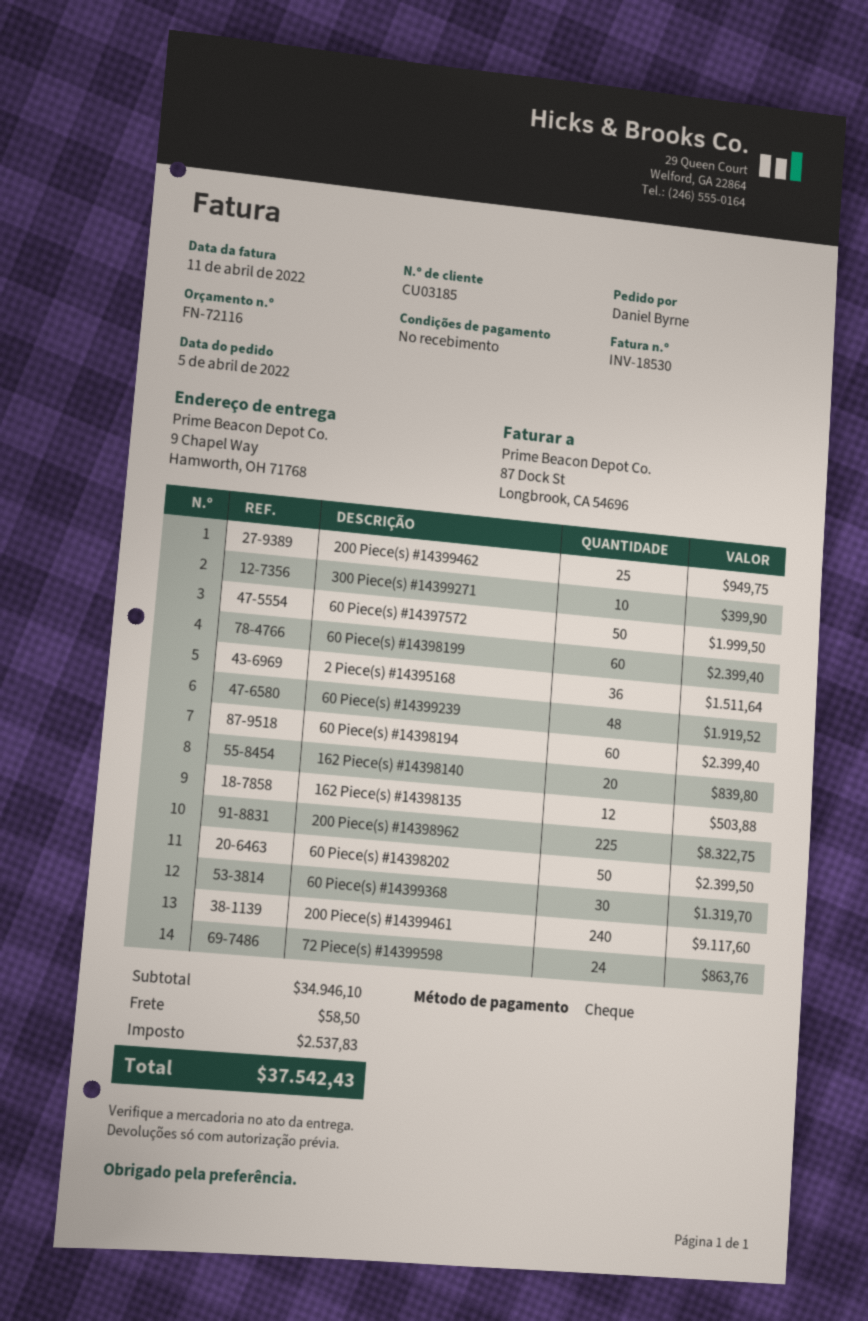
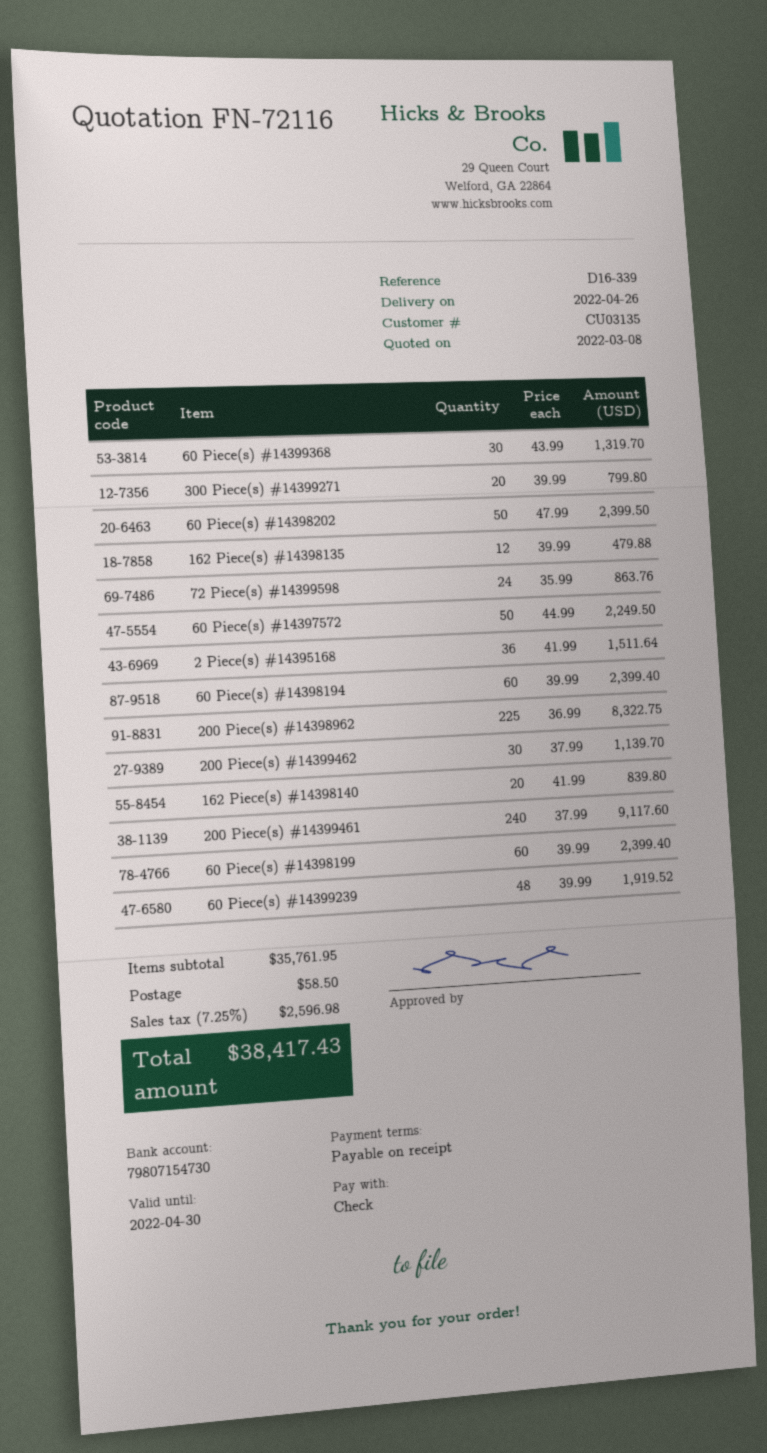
customer number: CU03185 -> CU03135
200 Piece(s) #14399462: 25 for 949.75 -> 30 for 1139.70
300 Piece(s) #14399271: 10 for 399.90 -> 20 for 799.80
60 Piece(s) #14397572: 50 for 1999.50 -> 50 for 2249.50
162 Piece(s) #14398135: 12 for 503.88 -> 12 for 479.88
subtotal: 34946.10 -> 35761.95
tax: 2537.83 -> 2596.98
total: 37542.43 -> 38417.43

